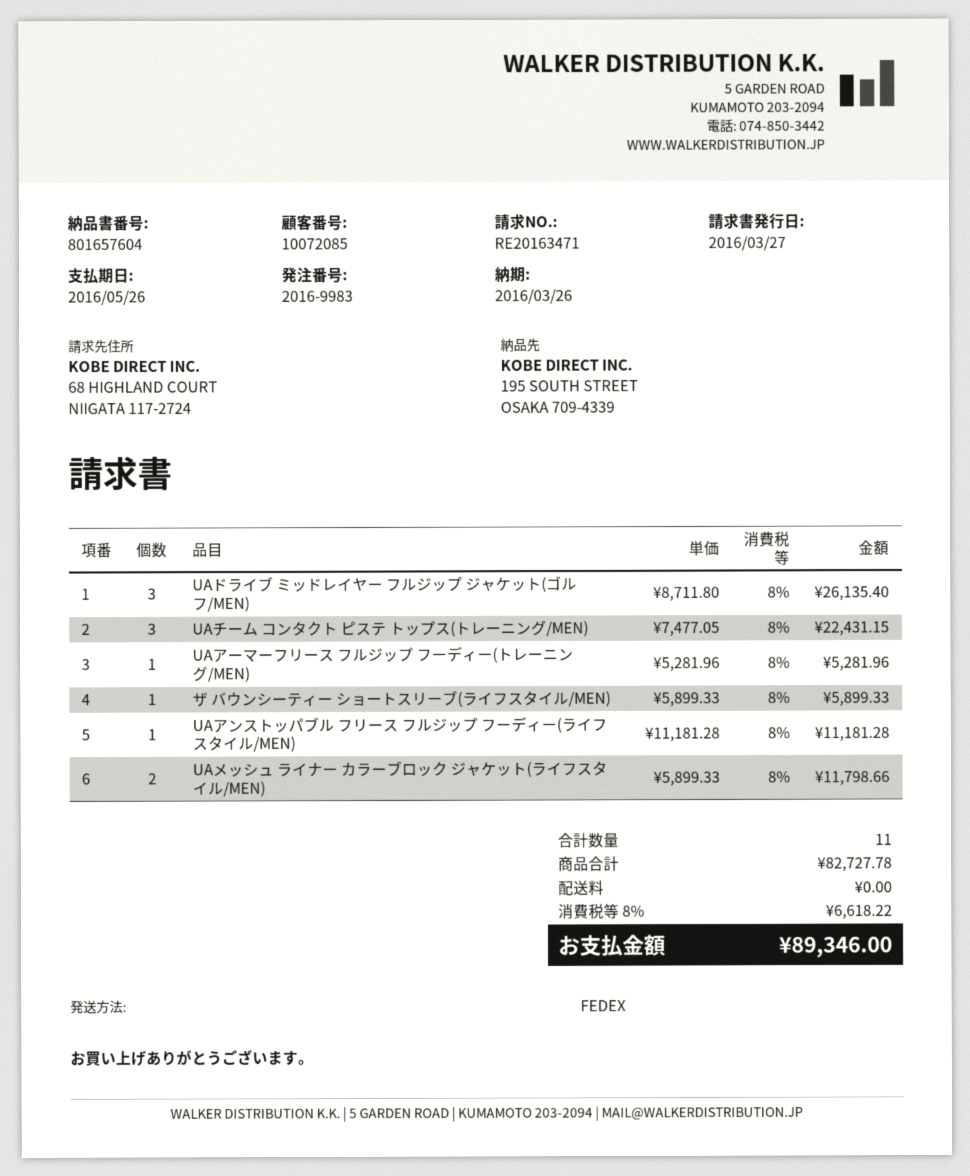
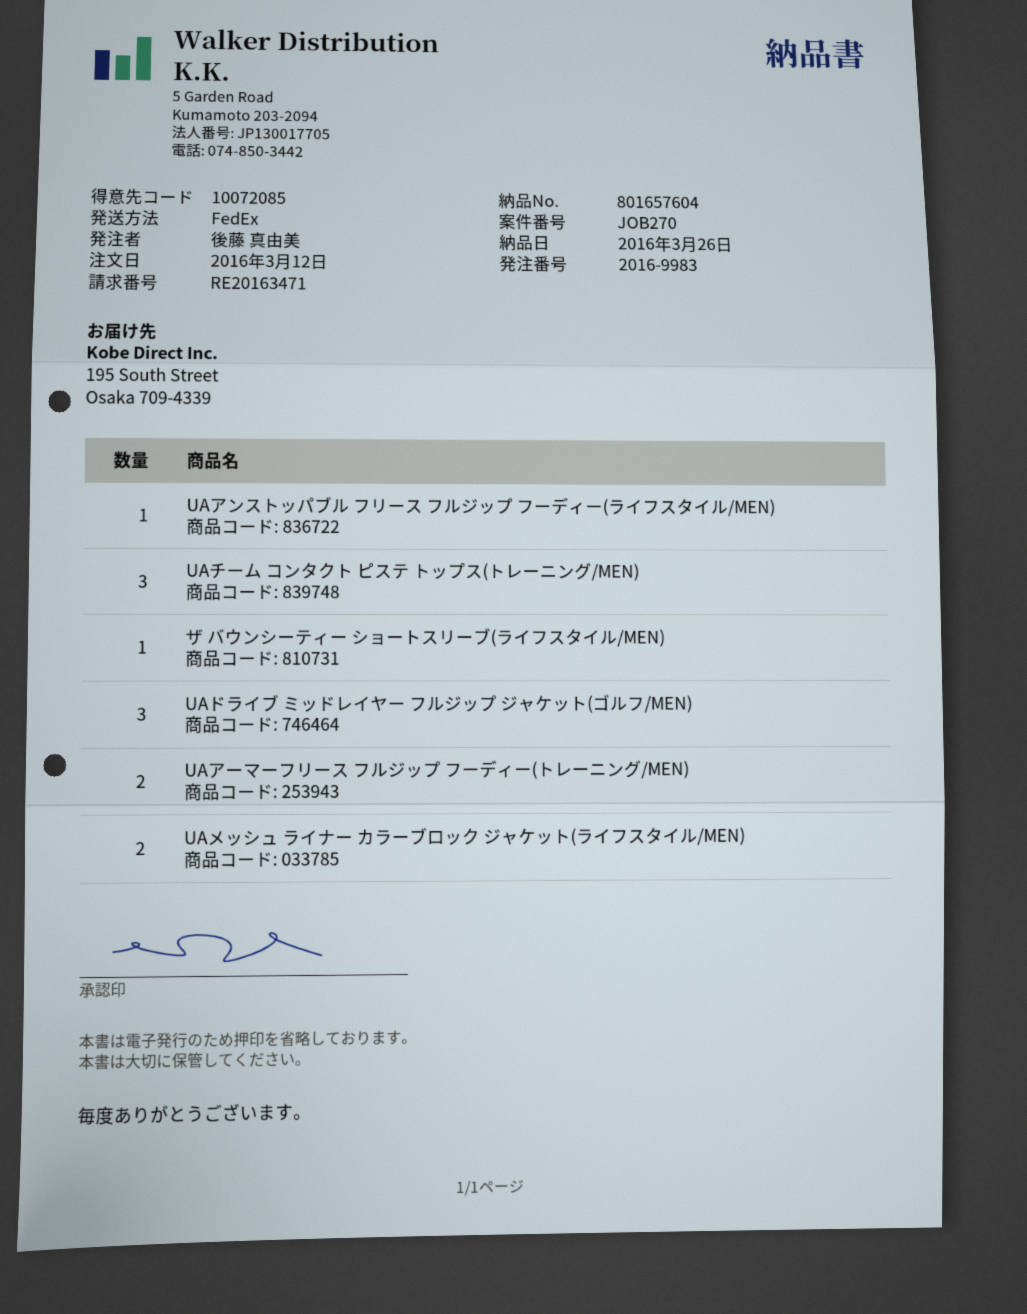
UAアーマーフリース フルジップ フーディー(トレーニング/MEN): 1 -> 2

